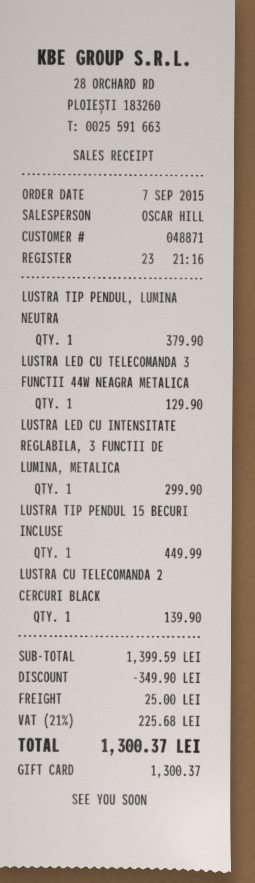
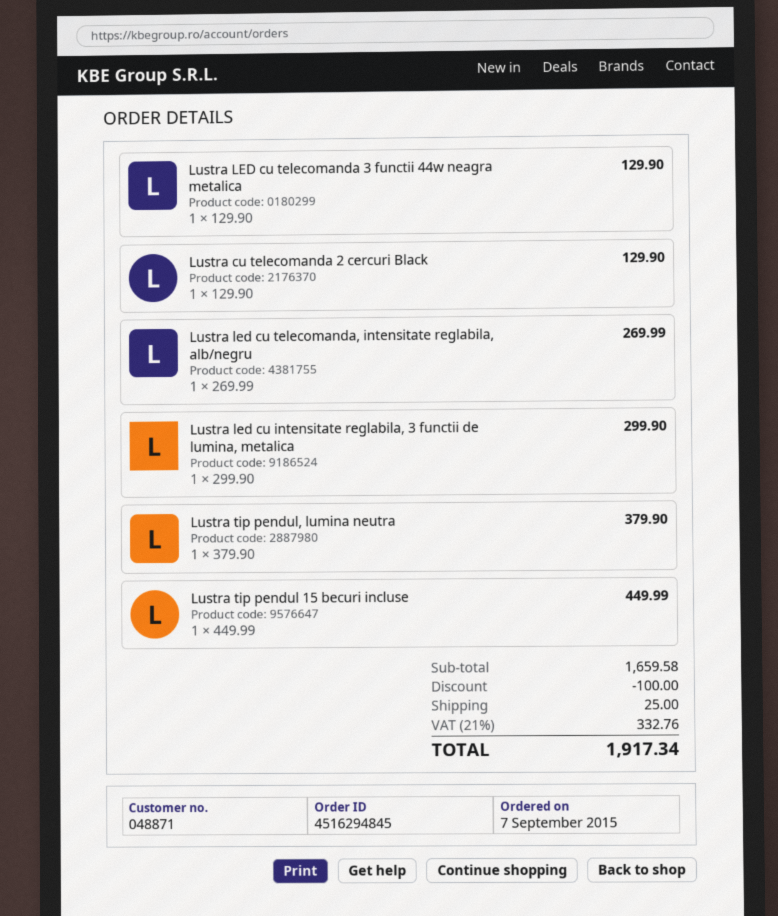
LUSTRA CU TELECOMANDA 2 CERCURI BLACK: 1 for 139.90 -> 1 for 129.90
Lustra led cu telecomanda, intensitate reglabila, alb/negru: none -> 1 for 269.99
subtotal: 1399.59 -> 1659.58
discount: 349.90 -> 100.00
tax: 21% = 225.68 -> 21% = 332.76
total: 1300.37 -> 1917.34

